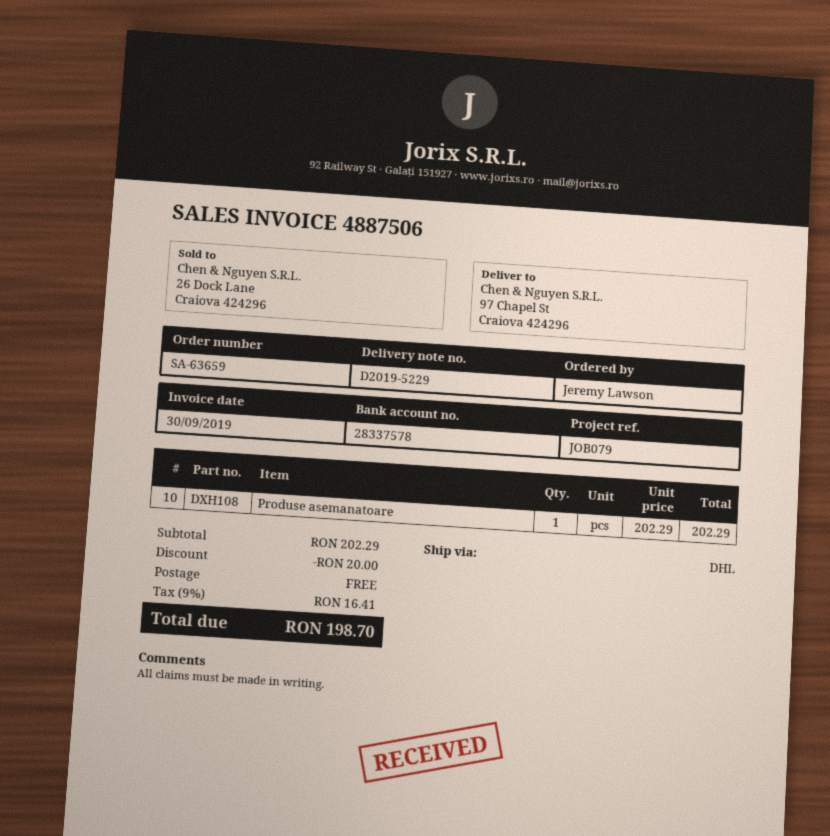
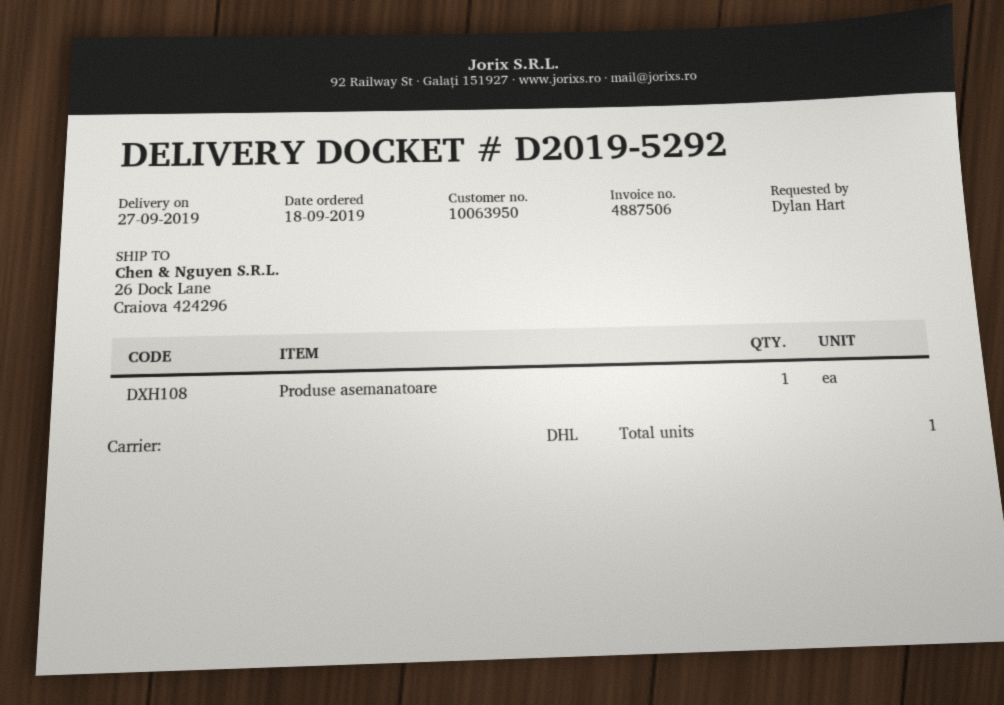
delivery note number: D2019-5229 -> D2019-5292
ordered by: Jeremy Lawson -> Dylan Hart
ship to: 97 Chapel St, Craiova 424296 -> 26 Dock Lane, Craiova 424296

